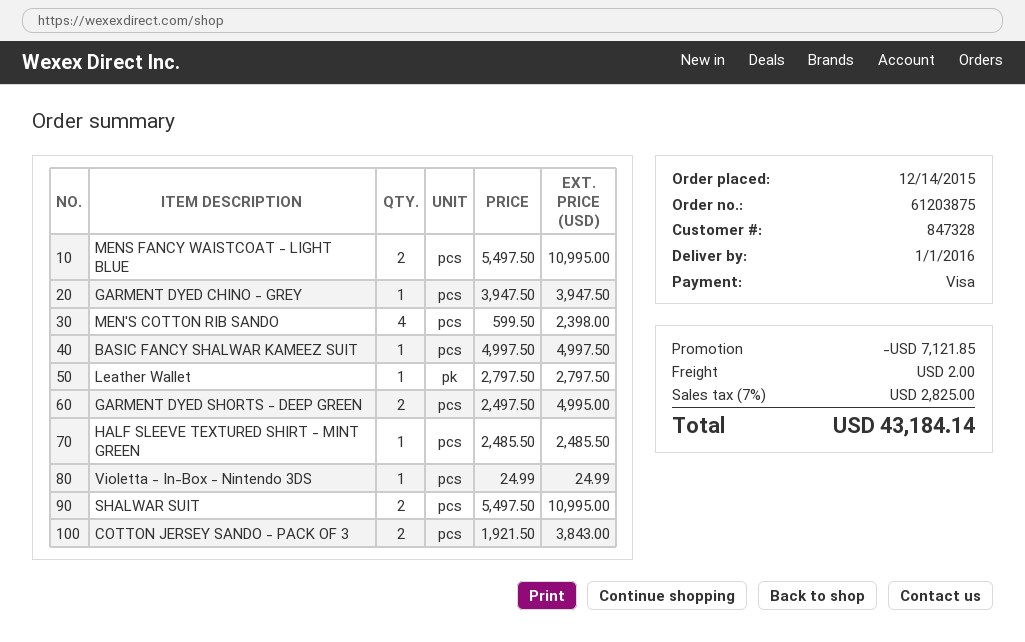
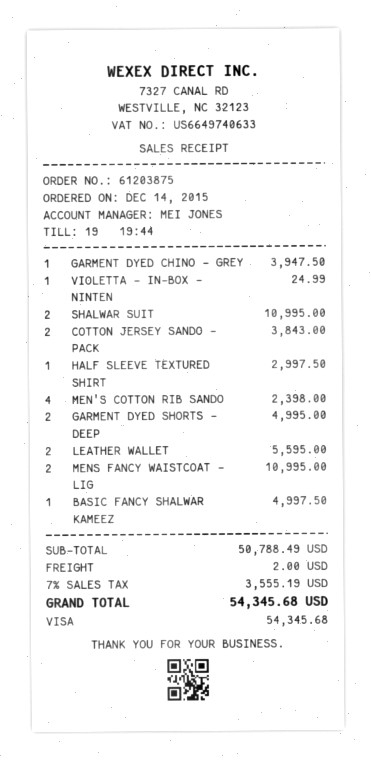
Leather Wallet: 1 for 2797.50 -> 2 for 5595.00
HALF SLEEVE TEXTURED SHIRT - MINT GREEN: 1 for 2485.50 -> 1 for 2997.50
discount: 7121.85 -> none
tax: 7% = 2825.00 -> 7% = 3555.19
total: 43184.14 -> 54345.68

